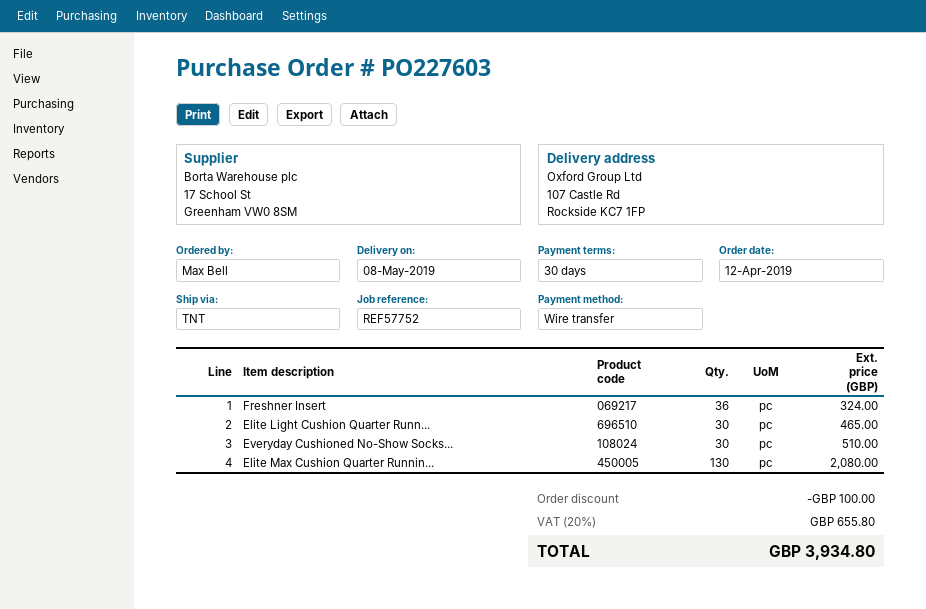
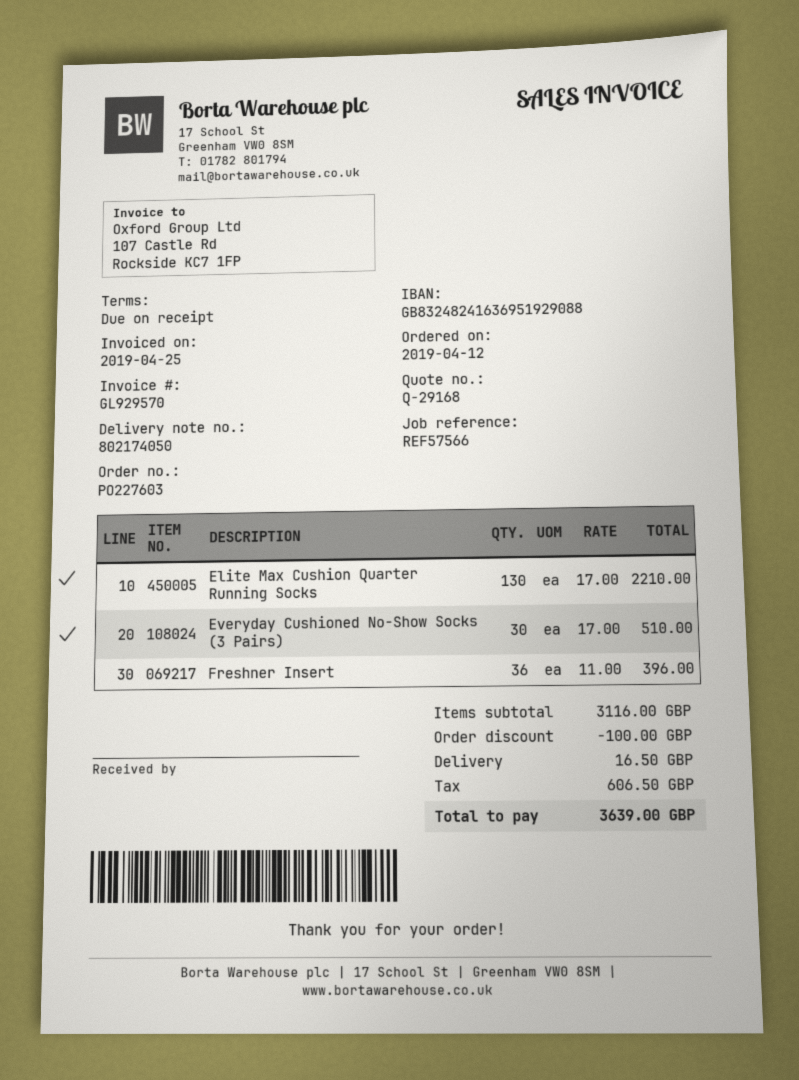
payment terms: 30 days -> on receipt
reference: REF57752 -> REF57566
Freshner Insert: 36 for 324.00 -> 36 for 396.00
Elite Light Cushion Quarter Runn...: 30 for 465.00 -> none
Elite Max Cushion Quarter Runnin...: 130 for 2080.00 -> 130 for 2210.00
shipping: none -> 16.50
tax: 655.80 -> 606.50
total: 3934.80 -> 3639.00

